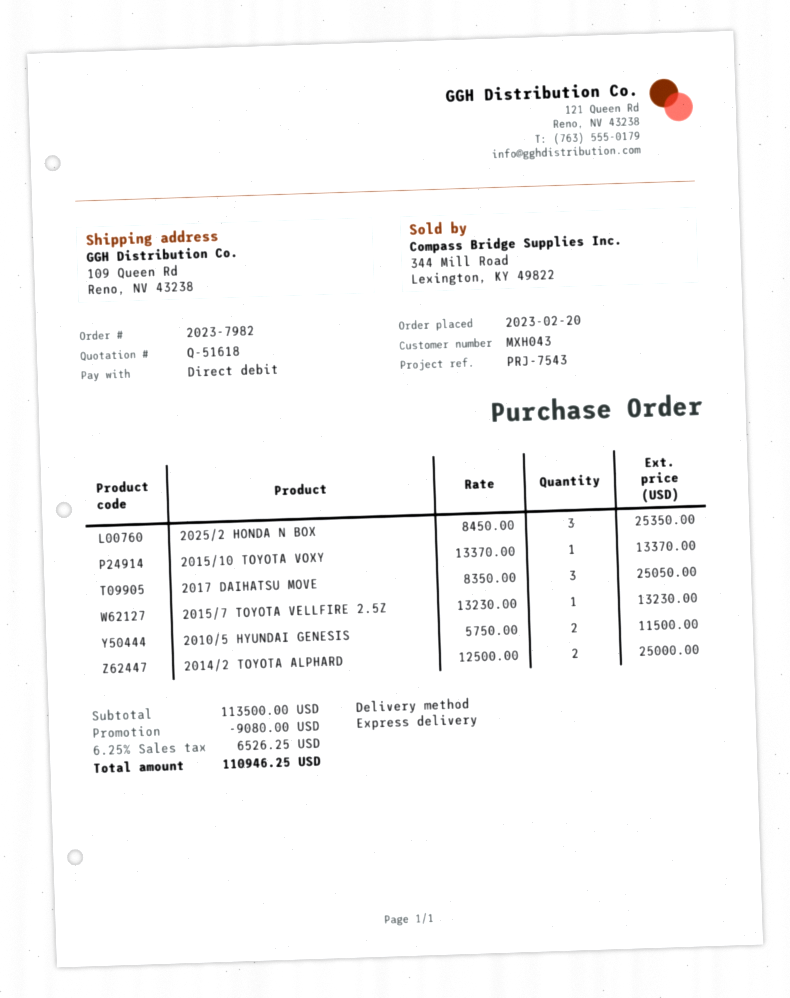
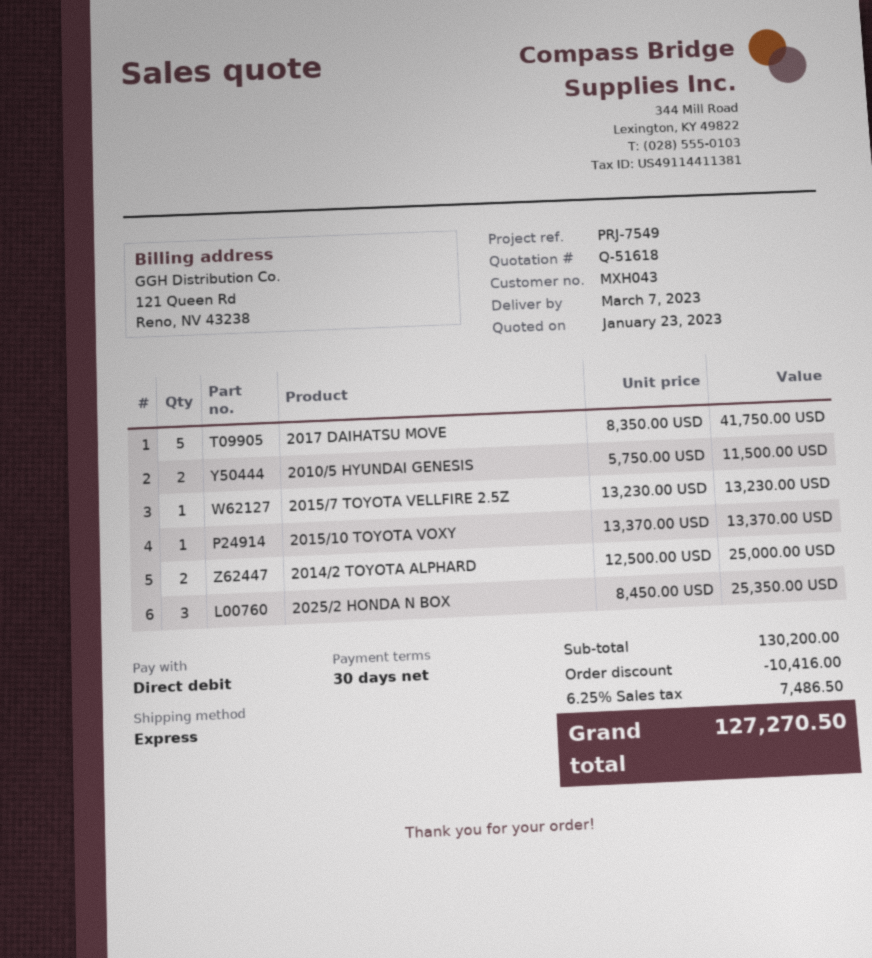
reference: PRJ-7543 -> PRJ-7549
2017 DAIHATSU MOVE: 3 x 8350.00 = 25050.00 -> 5 x 8350.00 = 41750.00
subtotal: 113500.00 -> 130200.00
discount: 9080.00 -> 10416.00
tax: 6.25% = 6526.25 -> 6.25% = 7486.50
total: 110946.25 -> 127270.50

